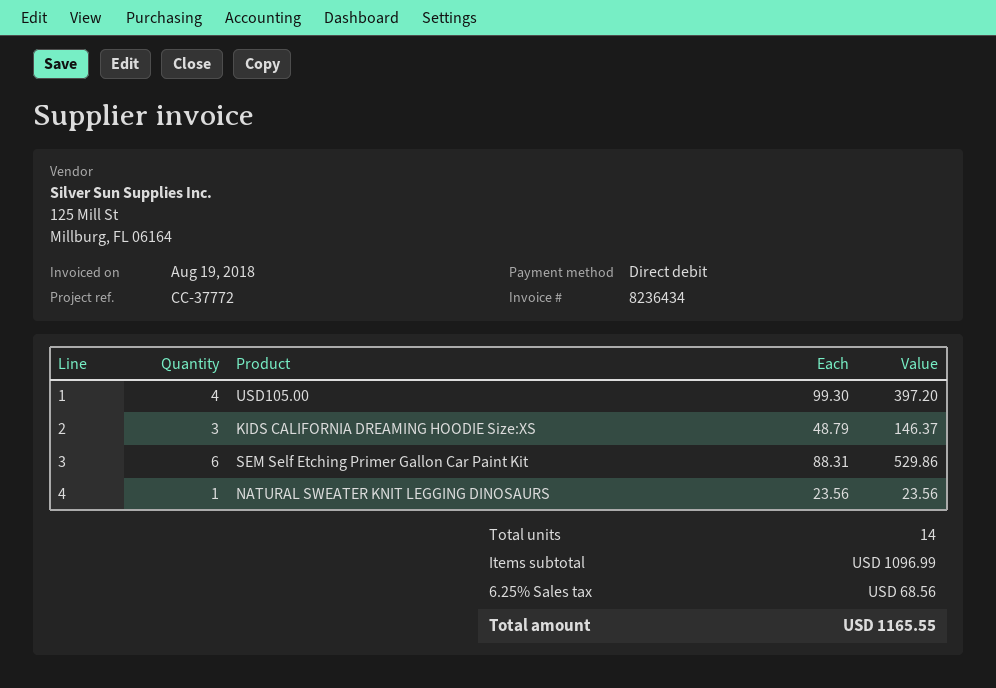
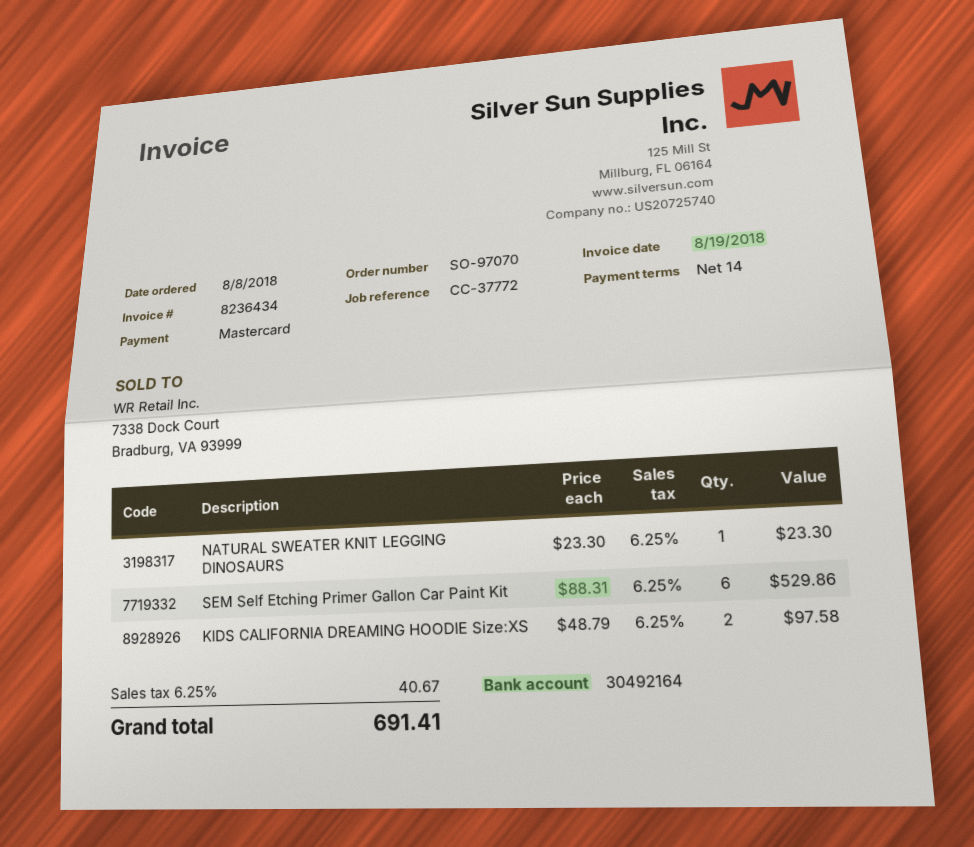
payment method: direct debit -> Mastercard
USD105.00: 4 x 99.30 = 397.20 -> none
KIDS CALIFORNIA DREAMING HOODIE Size:XS: 3 x 48.79 = 146.37 -> 2 x 48.79 = 97.58
NATURAL SWEATER KNIT LEGGING DINOSAURS: 1 x 23.56 = 23.56 -> 1 x 23.30 = 23.30
tax: 6.25% = 68.56 -> 6.25% = 40.67
total: 1165.55 -> 691.41

